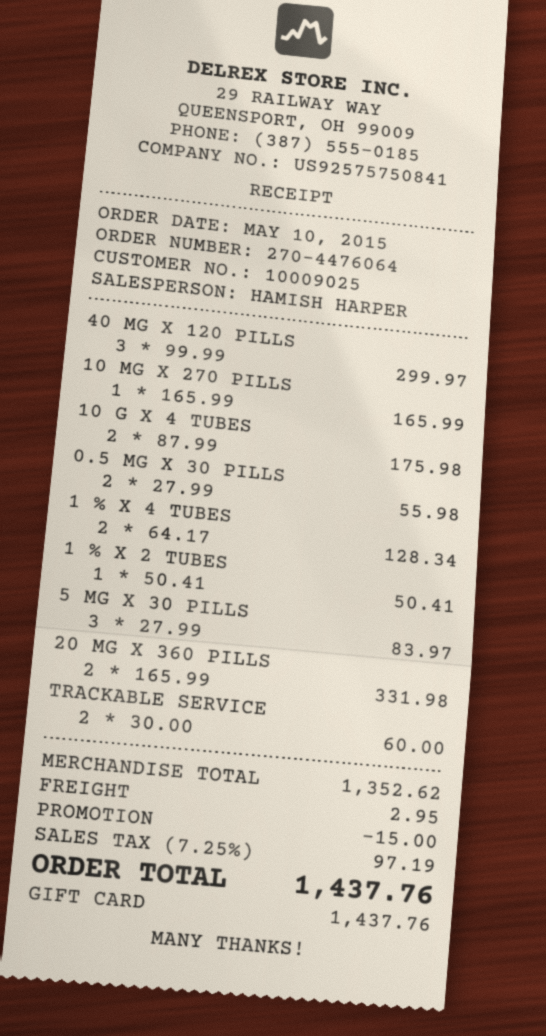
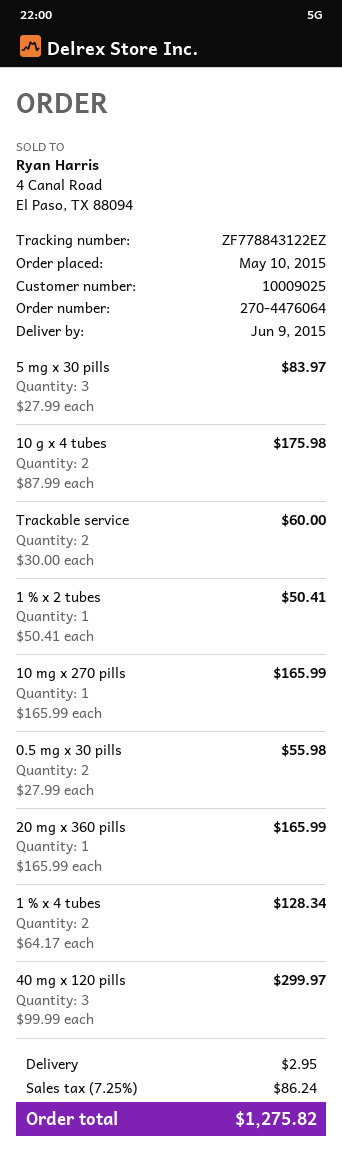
20 MG X 360 PILLS: 2 x 165.99 = 331.98 -> 1 x 165.99 = 165.99
discount: 15.00 -> none
tax: 7.25% = 97.19 -> 7.25% = 86.24
total: 1437.76 -> 1275.82

